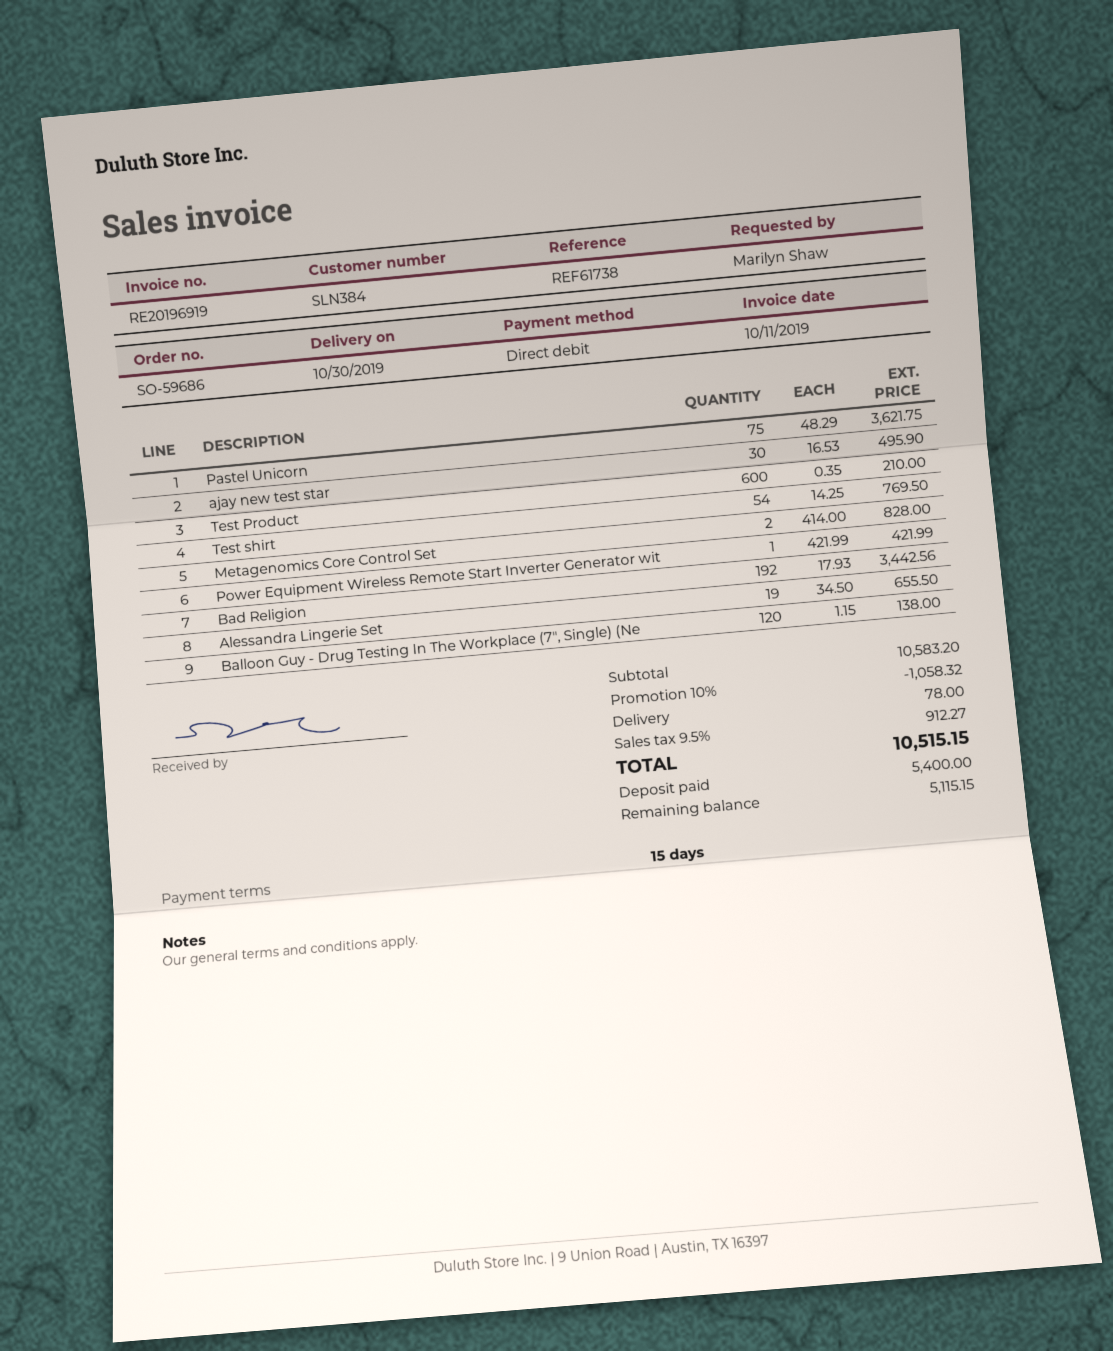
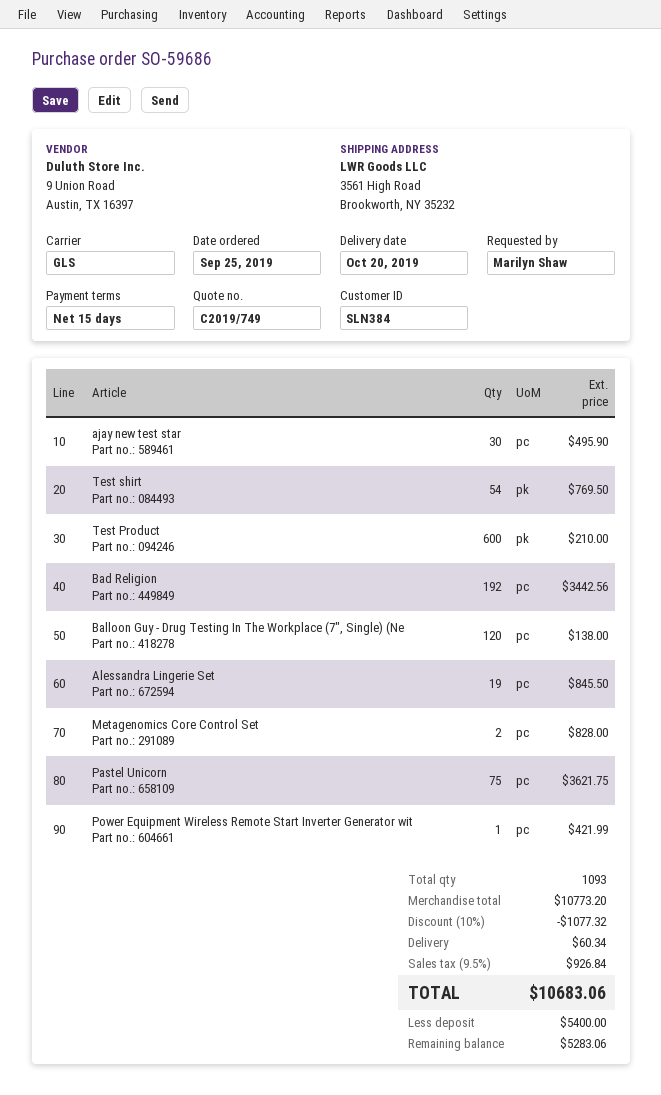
delivery date: 2019-10-30 -> 2019-10-20
Alessandra Lingerie Set: 19 for 655.50 -> 19 for 845.50
subtotal: 10583.20 -> 10773.20
discount: 10% = 1058.32 -> 10% = 1077.32
shipping: 78.00 -> 60.34
tax: 9.5% = 912.27 -> 9.5% = 926.84
total: 10515.15 -> 10683.06
balance: 5115.15 -> 5283.06

